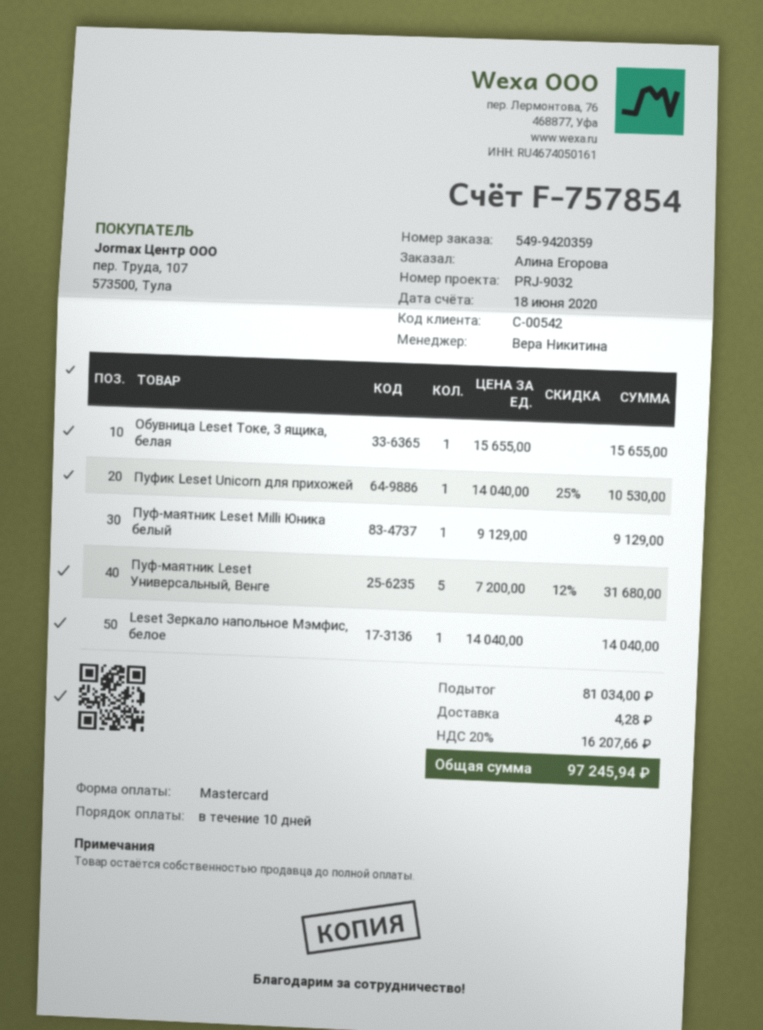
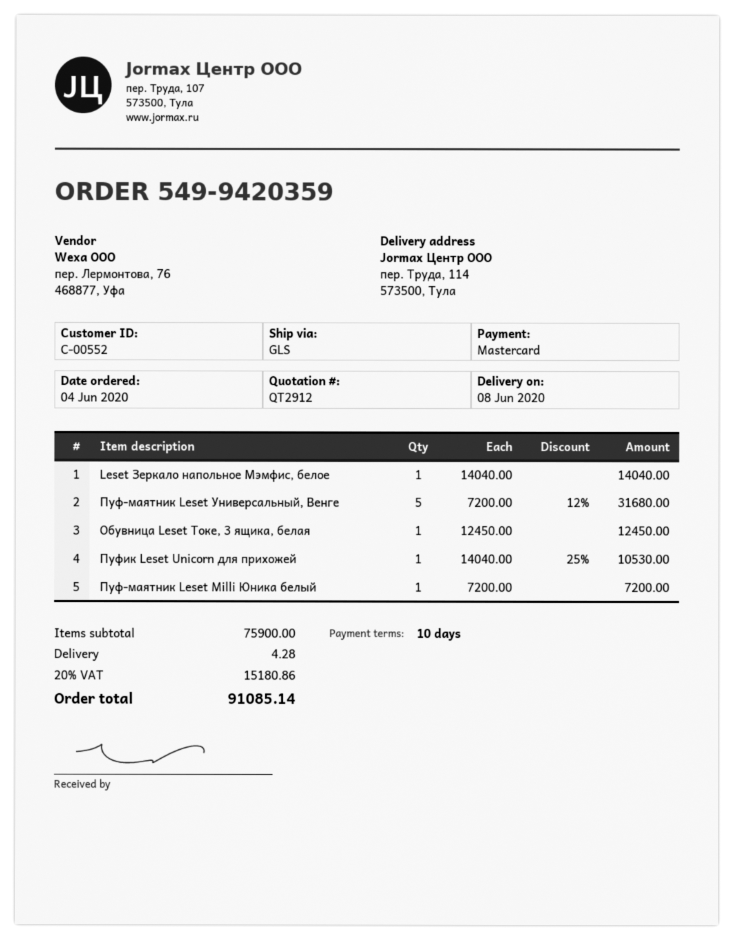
customer number: C-00542 -> C-00552
Обувница Leset Токе, 3 ящика, белая: 1 x 15655.00 = 15655.00 -> 1 x 12450.00 = 12450.00
Пуф-маятник Leset Milli Юника белый: 1 x 9129.00 = 9129.00 -> 1 x 7200.00 = 7200.00
subtotal: 81034.00 -> 75900.00
tax: 20% = 16207.66 -> 20% = 15180.86
total: 97245.94 -> 91085.14

